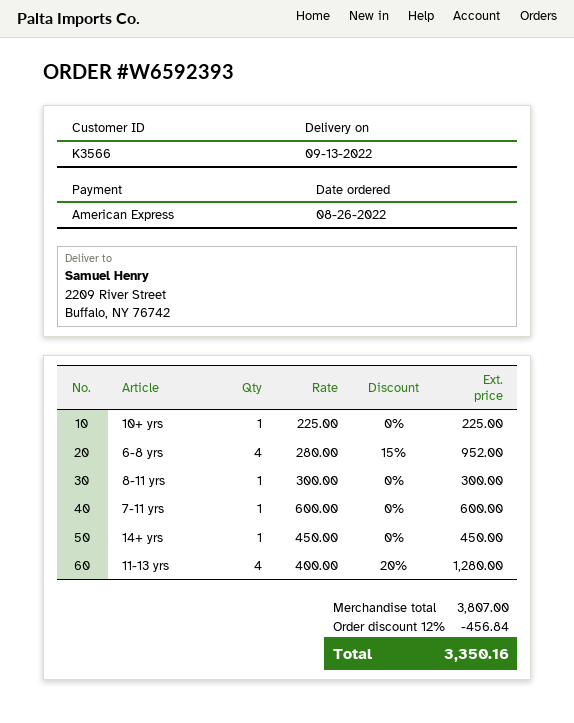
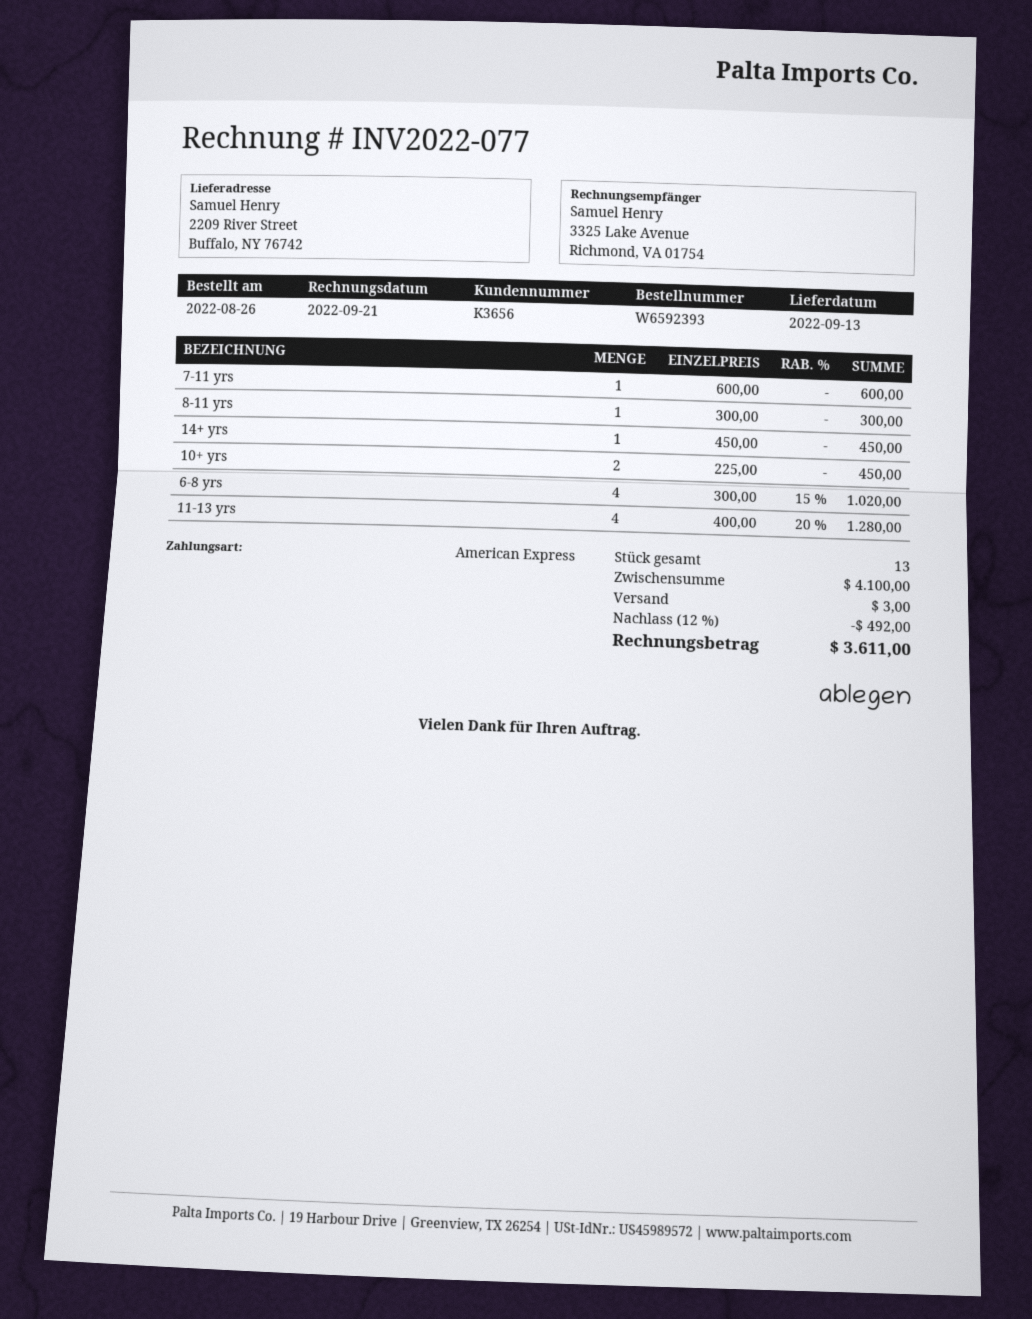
customer number: K3566 -> K3656
10+ yrs: 1 x 225.00 = 225.00 -> 2 x 225.00 = 450.00
6-8 yrs: 4 x 280.00 - 15% = 952.00 -> 4 x 300.00 - 15% = 1020.00
subtotal: 3807.00 -> 4100.00
discount: 12% = 456.84 -> 12% = 492.00
shipping: none -> 3.00
total: 3350.16 -> 3611.00

